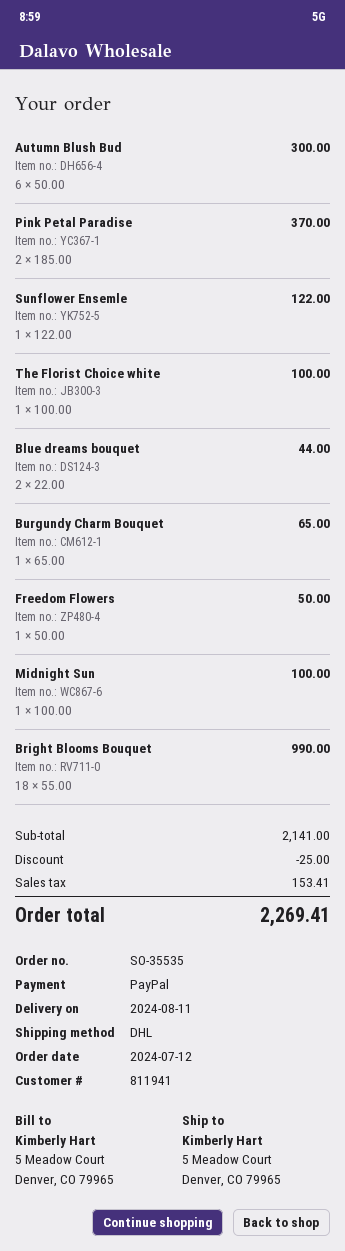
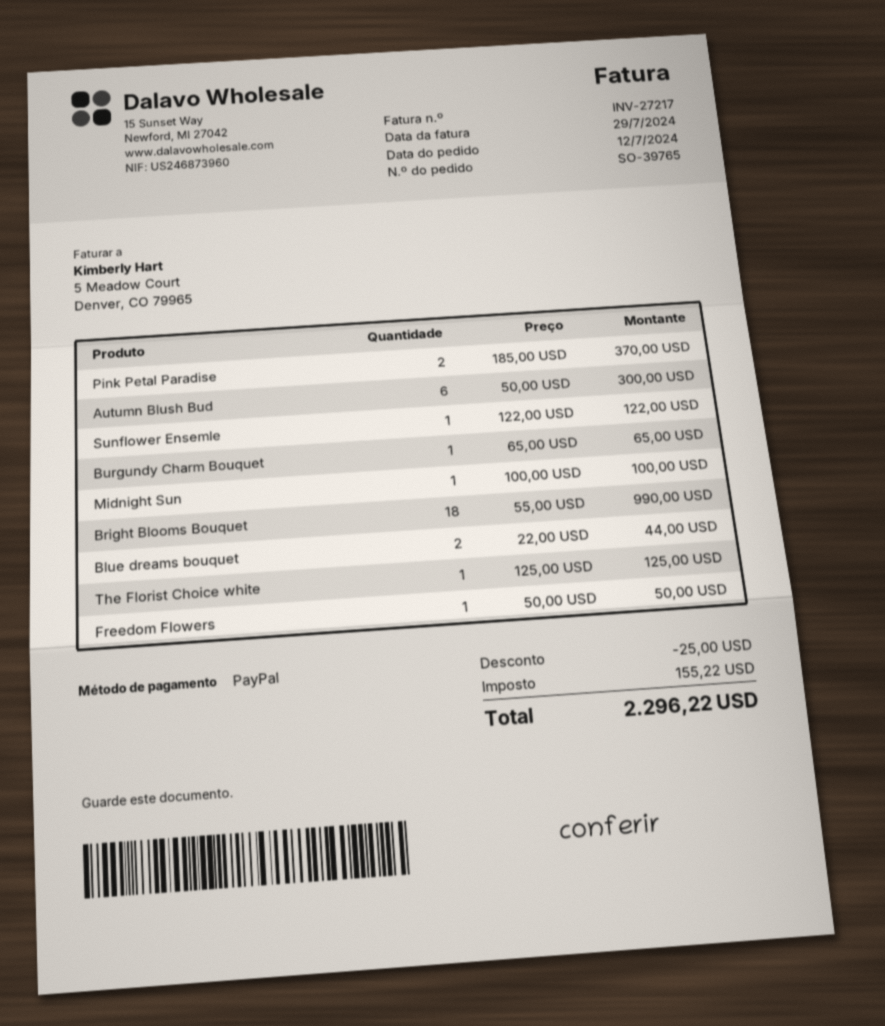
order number: SO-35535 -> SO-39765
The Florist Choice white: 1 x 100.00 = 100.00 -> 1 x 125.00 = 125.00
tax: 153.41 -> 155.22
total: 2269.41 -> 2296.22

